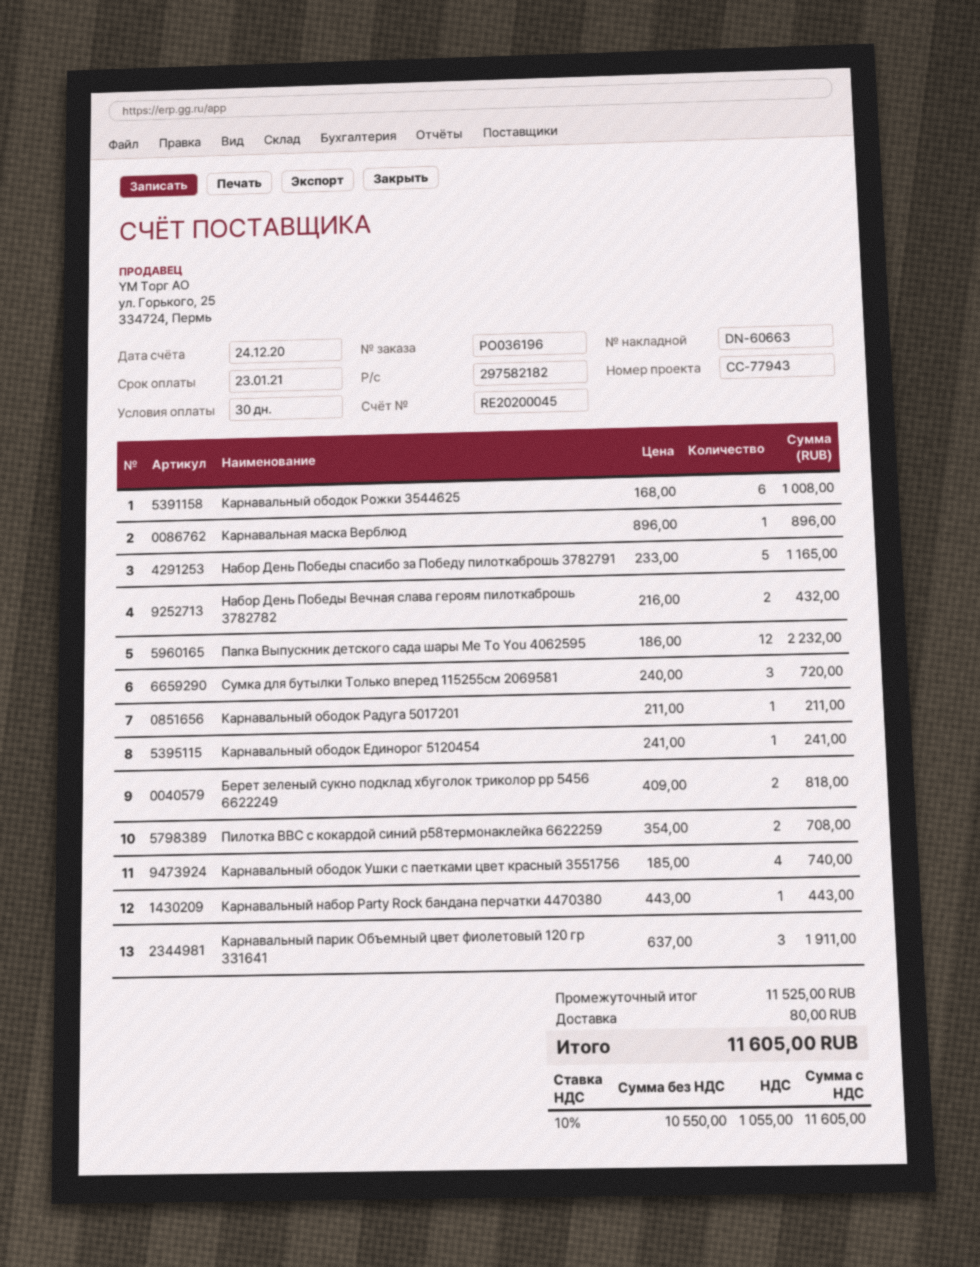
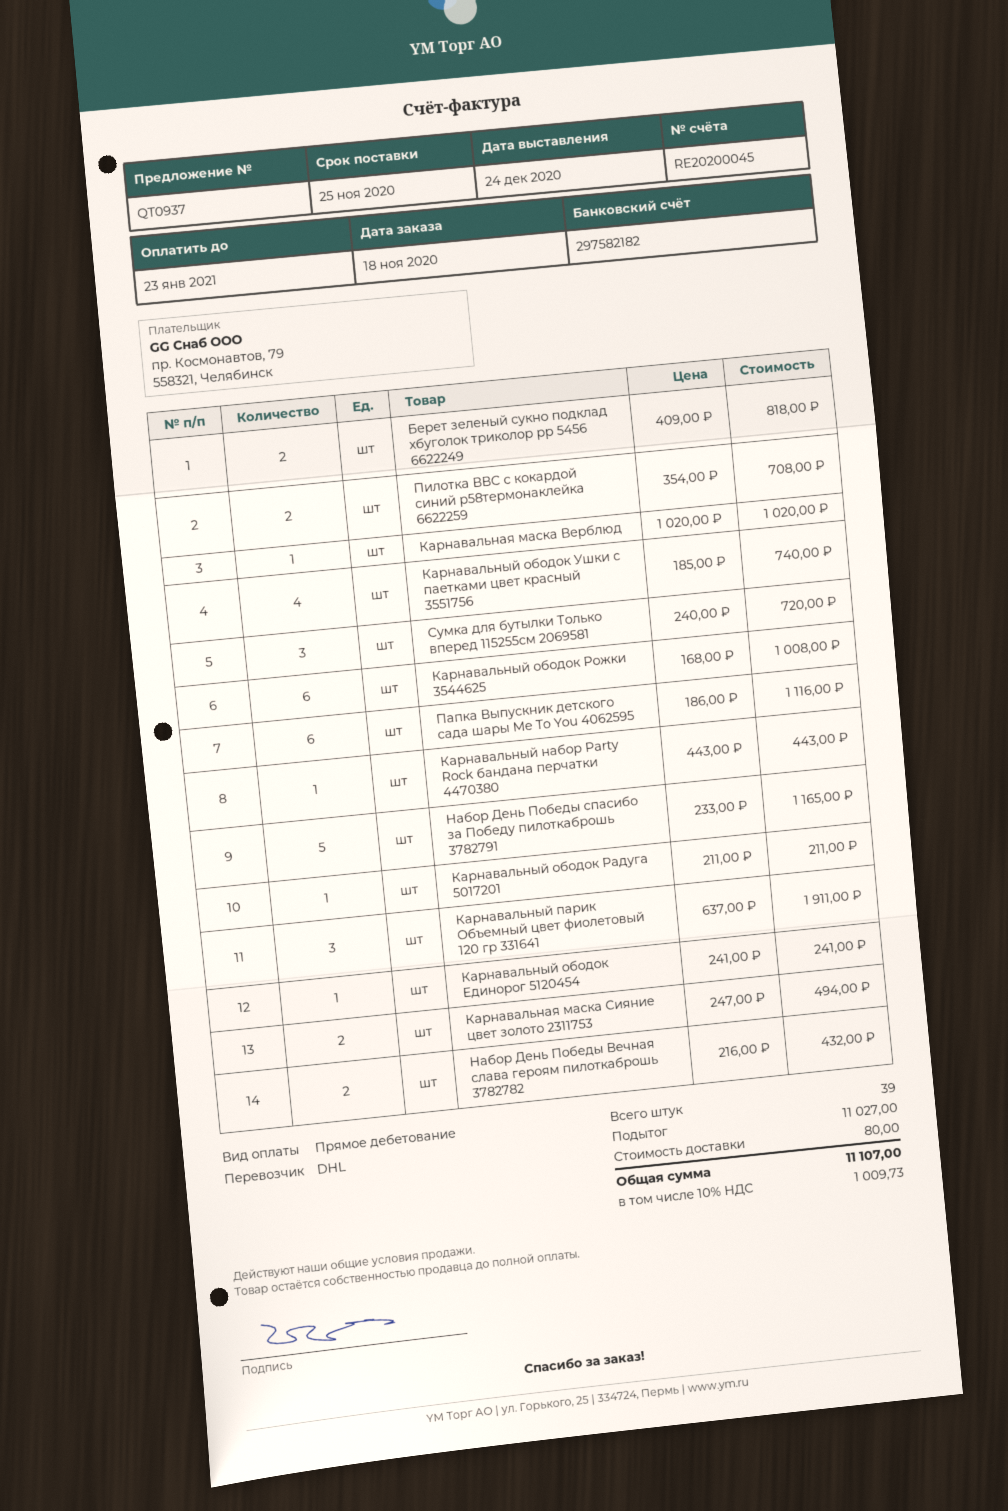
Карнавальная маска Верблюд: 1 x 896.00 = 896.00 -> 1 x 1020.00 = 1020.00
Папка Выпускник детского сада шары Me To You 4062595: 12 x 186.00 = 2232.00 -> 6 x 186.00 = 1116.00
Карнавальная маска Сияние цвет золото 2311753: none -> 2 x 247.00 = 494.00
subtotal: 11525.00 -> 11027.00
tax: 10% = 1055.00 -> 10% = 1009.73
total: 11605.00 -> 11107.00

